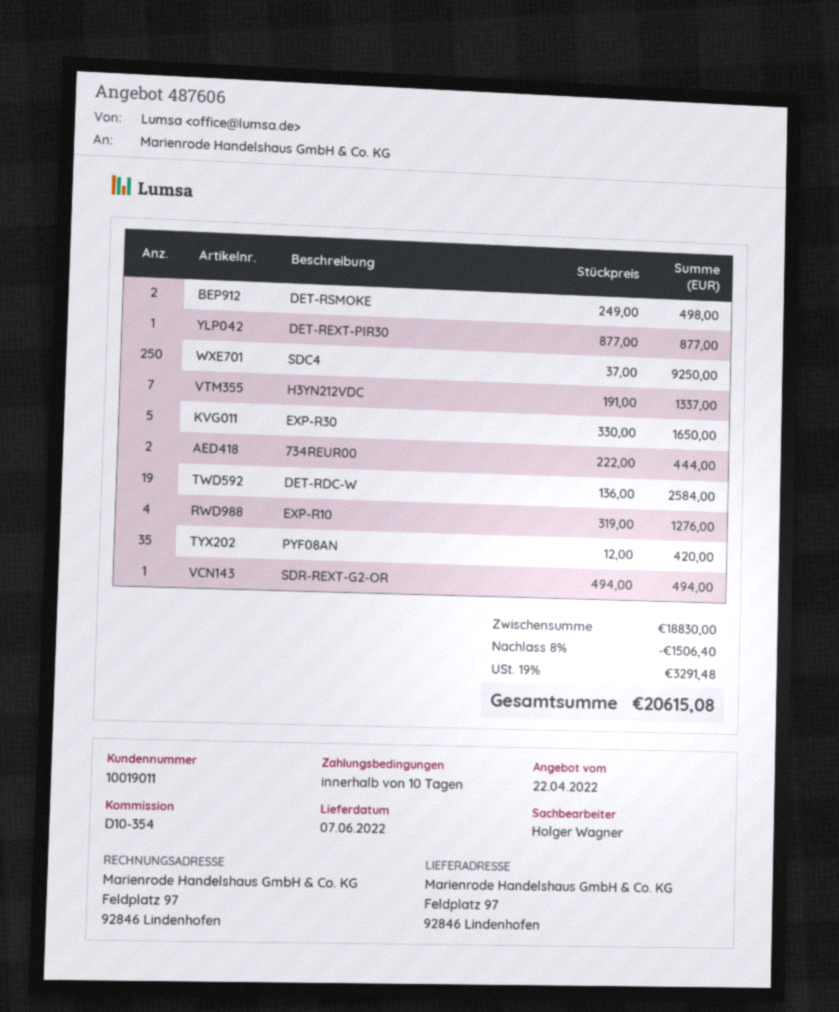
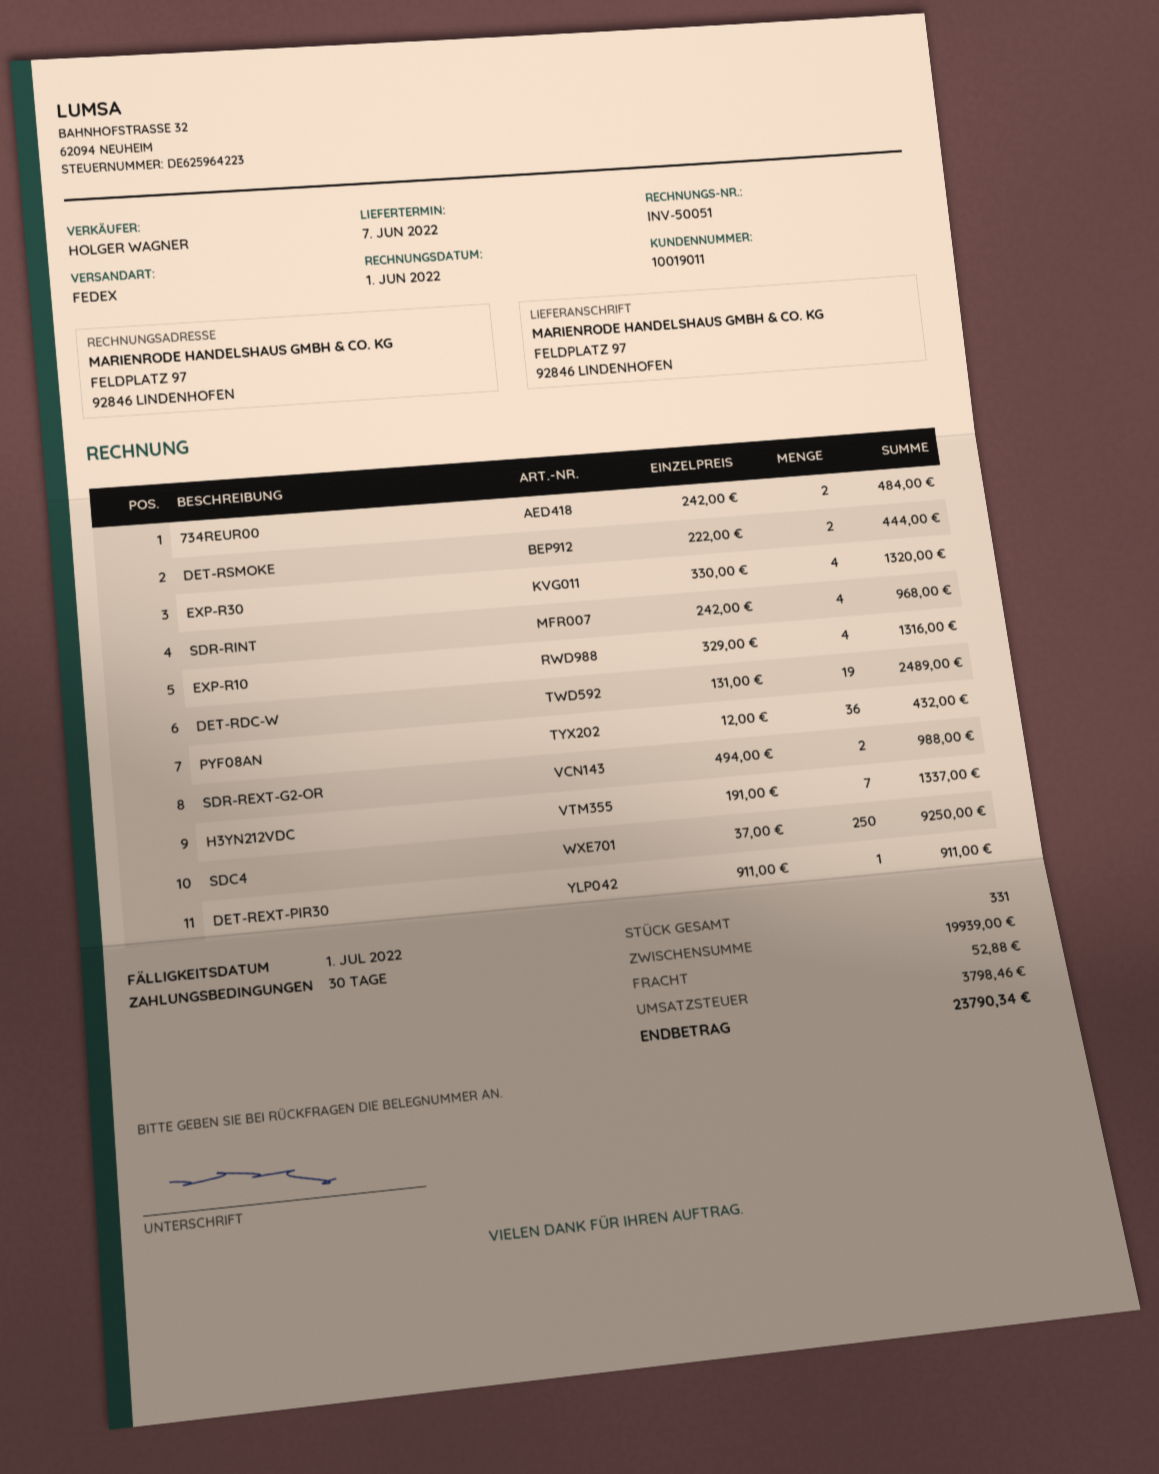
payment terms: 10 days -> 30 days
DET-RSMOKE: 2 x 249.00 = 498.00 -> 2 x 222.00 = 444.00
DET-REXT-PIR30: 1 x 877.00 = 877.00 -> 1 x 911.00 = 911.00
EXP-R30: 5 x 330.00 = 1650.00 -> 4 x 330.00 = 1320.00
734REUR00: 2 x 222.00 = 444.00 -> 2 x 242.00 = 484.00
DET-RDC-W: 19 x 136.00 = 2584.00 -> 19 x 131.00 = 2489.00
EXP-R10: 4 x 319.00 = 1276.00 -> 4 x 329.00 = 1316.00
PYF08AN: 35 x 12.00 = 420.00 -> 36 x 12.00 = 432.00
SDR-REXT-G2-OR: 1 x 494.00 = 494.00 -> 2 x 494.00 = 988.00
SDR-RINT: none -> 4 x 242.00 = 968.00
subtotal: 18830.00 -> 19939.00
discount: 8% = 1506.40 -> none
shipping: none -> 52.88
tax: 3291.48 -> 3798.46
total: 20615.08 -> 23790.34

